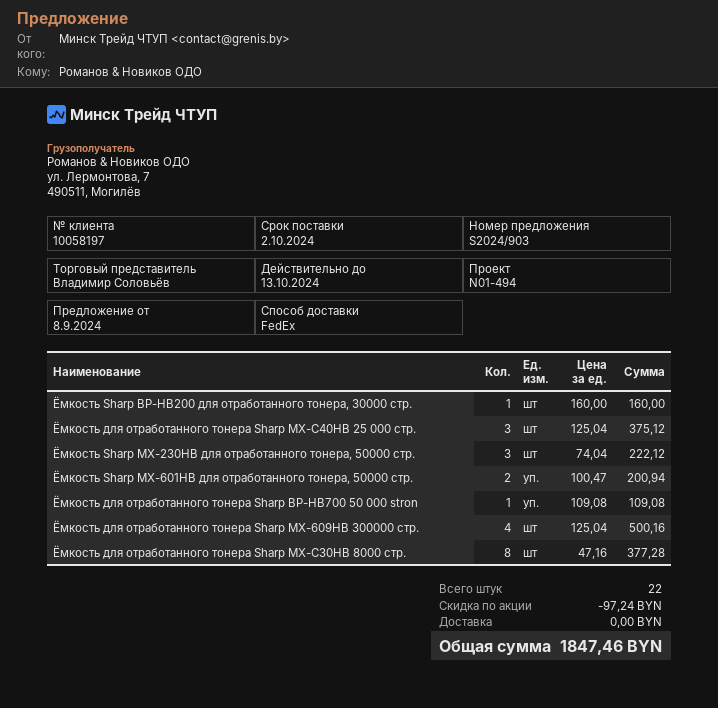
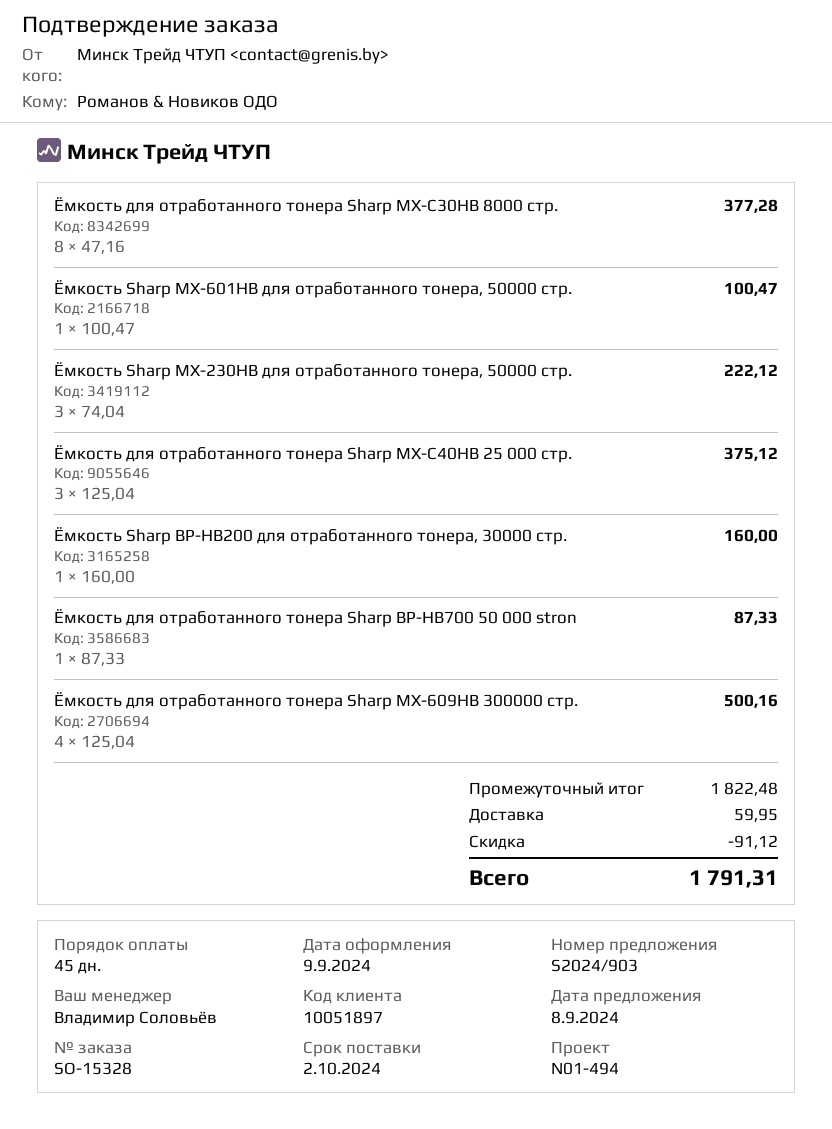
customer number: 10058197 -> 10051897
Ёмкость Sharp MX-601HB для отработанного тонера, 50000 стр.: 2 x 100.47 = 200.94 -> 1 x 100.47 = 100.47
Ёмкость для отработанного тонера Sharp BP-HB700 50 000 stron: 1 x 109.08 = 109.08 -> 1 x 87.33 = 87.33
discount: 97.24 -> 91.12
shipping: 0.00 -> 59.95
total: 1847.46 -> 1791.31

